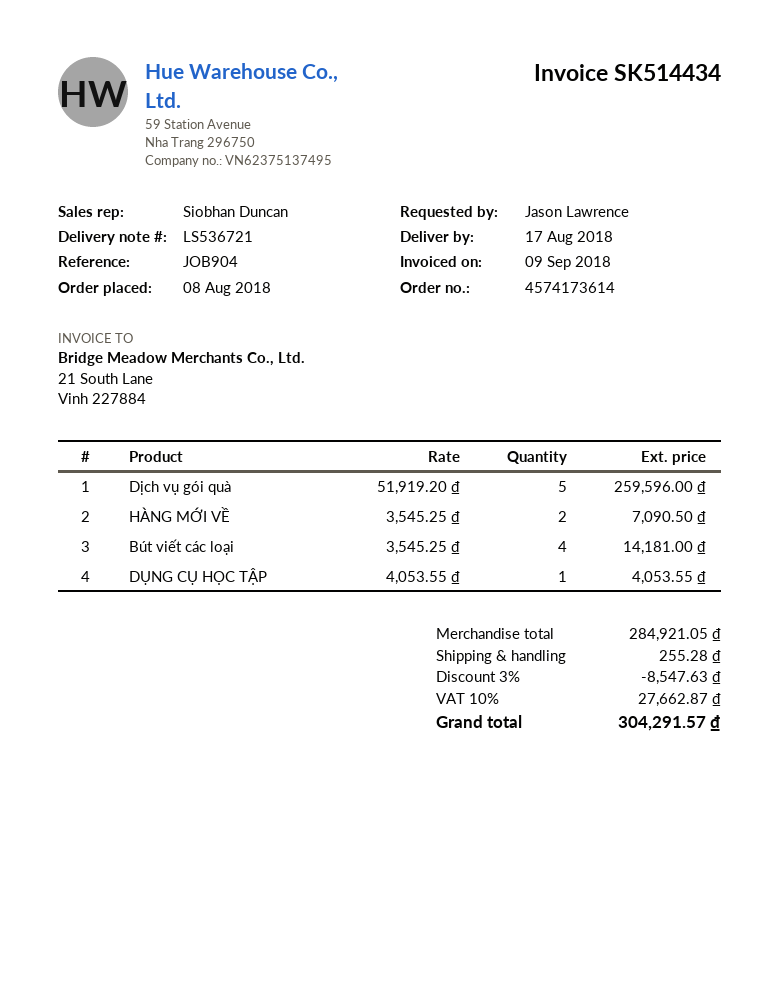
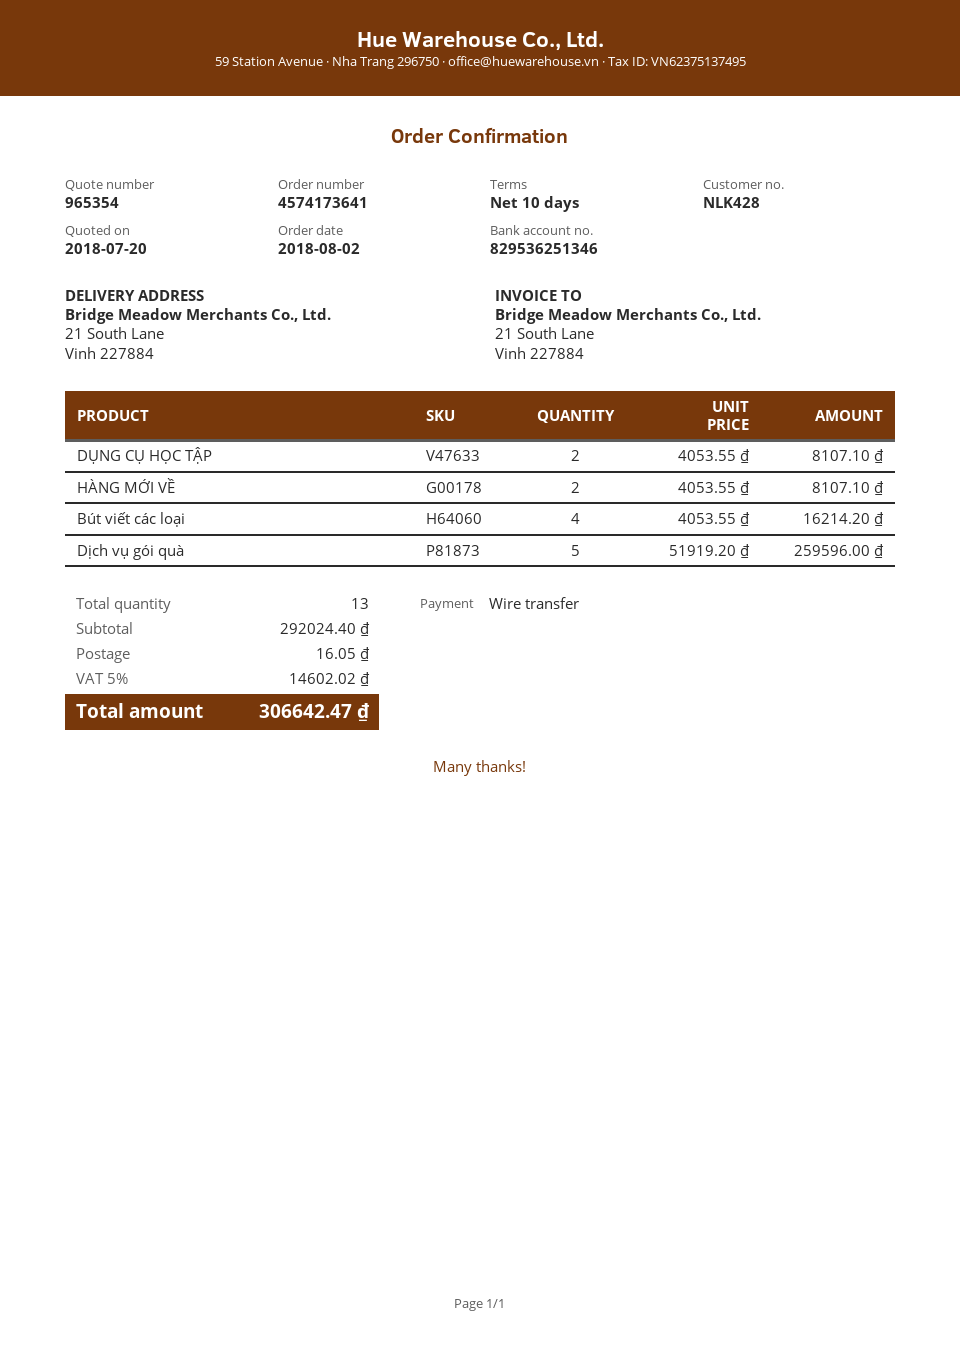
order number: 4574173614 -> 4574173641
order date: 2018-08-08 -> 2018-08-02
HÀNG MỚI VỀ: 2 x 3545.25 = 7090.50 -> 2 x 4053.55 = 8107.10
Bút viết các loại: 4 x 3545.25 = 14181.00 -> 4 x 4053.55 = 16214.20
DỤNG CỤ HỌC TẬP: 1 x 4053.55 = 4053.55 -> 2 x 4053.55 = 8107.10
subtotal: 284921.05 -> 292024.40
discount: 3% = 8547.63 -> none
shipping: 255.28 -> 16.05
tax: 10% = 27662.87 -> 5% = 14602.02
total: 304291.57 -> 306642.47

